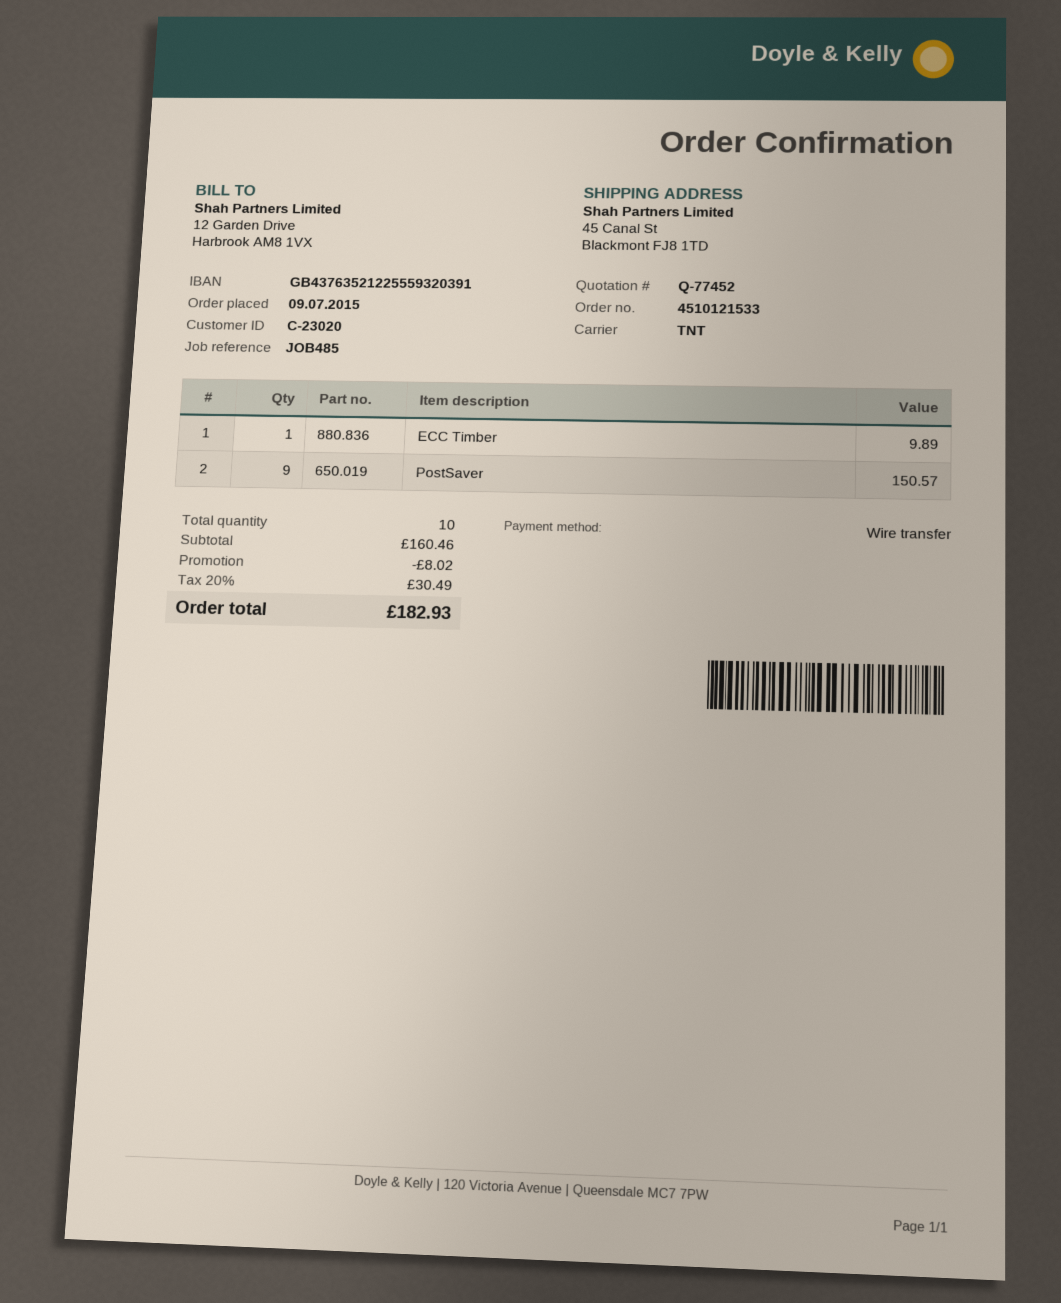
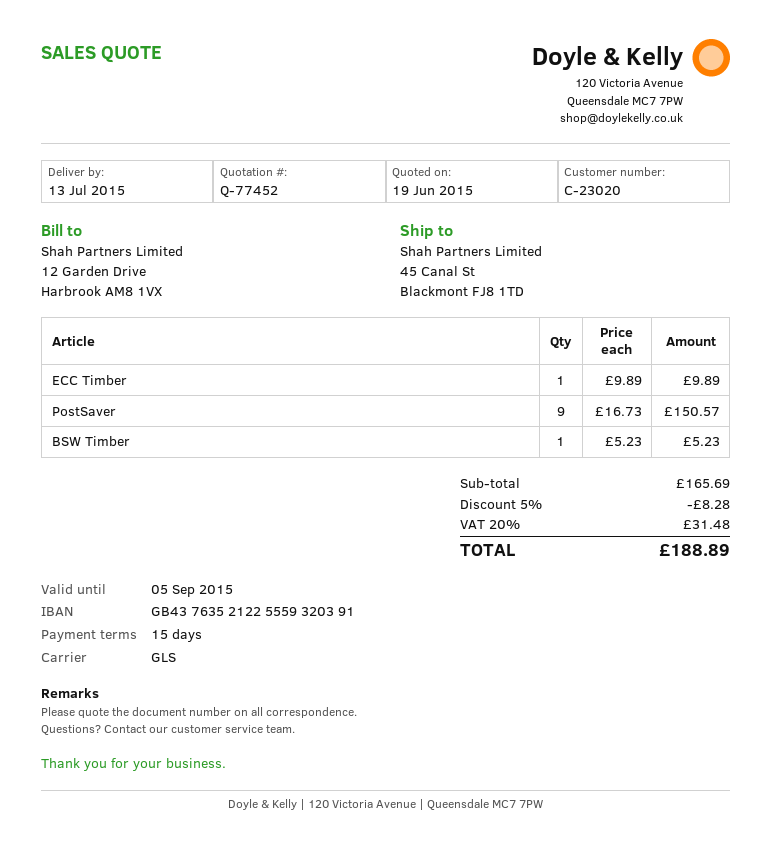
shipping method: TNT -> GLS
BSW Timber: none -> 1 for 5.23
subtotal: 160.46 -> 165.69
discount: 8.02 -> 8.28
tax: 20% = 30.49 -> 20% = 31.48
total: 182.93 -> 188.89

